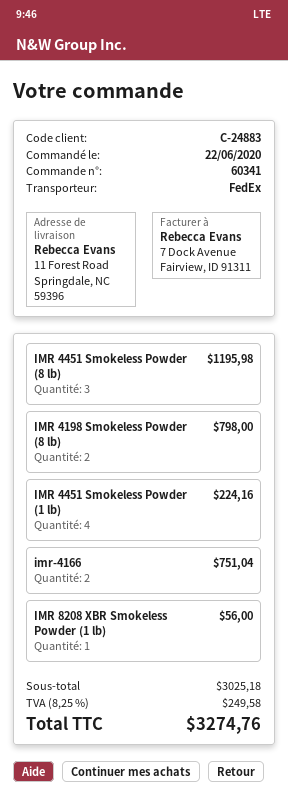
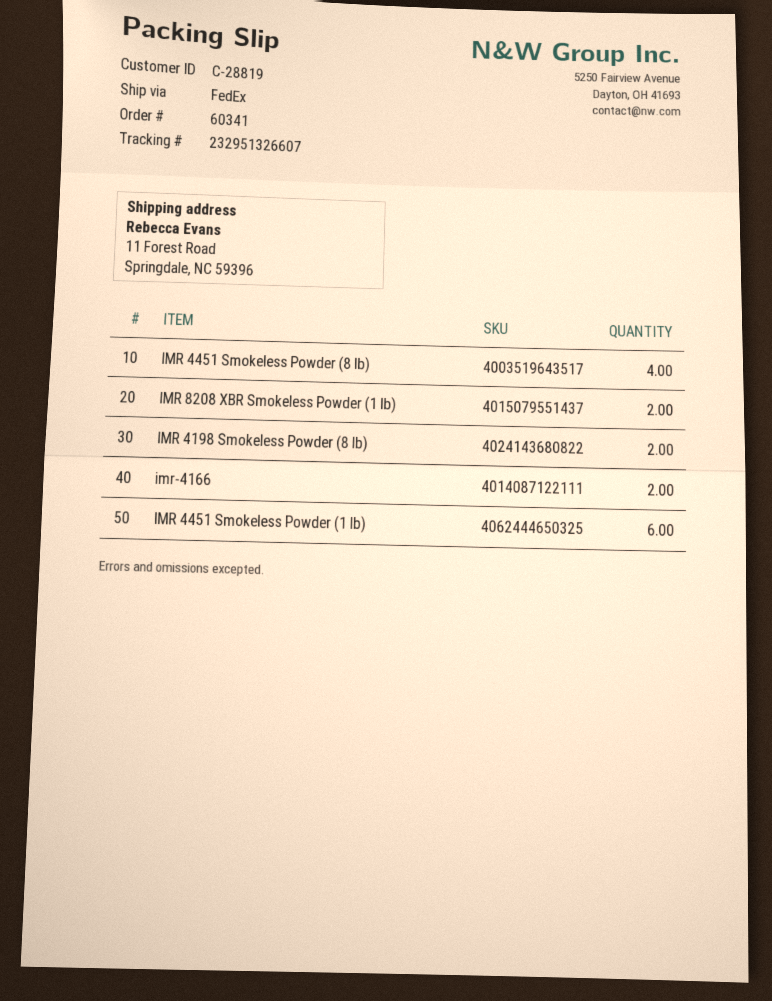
customer number: C-24883 -> C-28819
IMR 4451 Smokeless Powder (8 lb): 3 -> 4
IMR 4451 Smokeless Powder (1 lb): 4 -> 6
IMR 8208 XBR Smokeless Powder (1 lb): 1 -> 2

